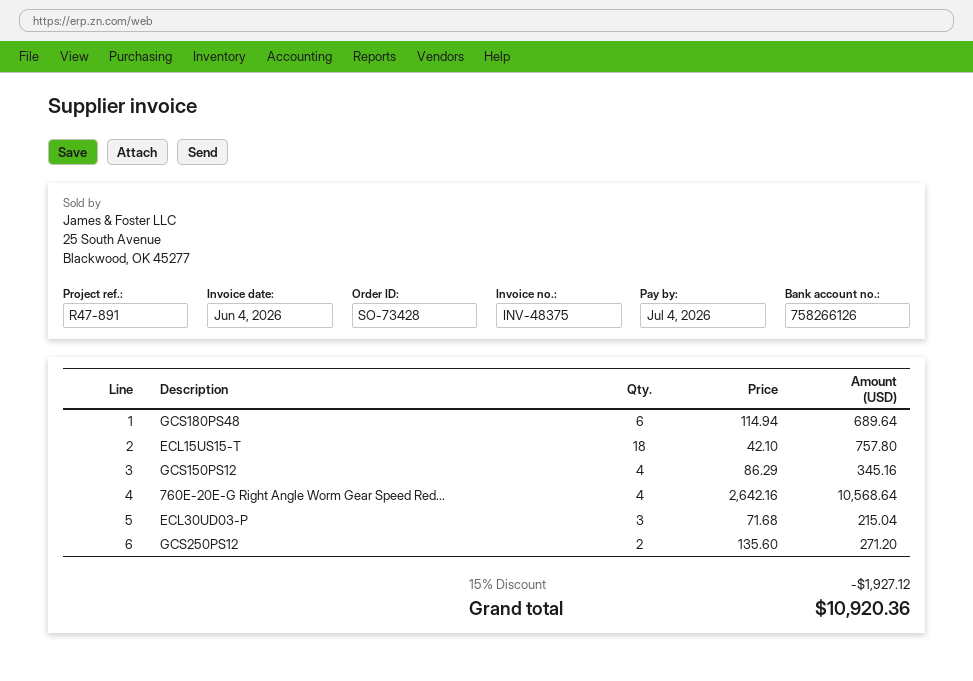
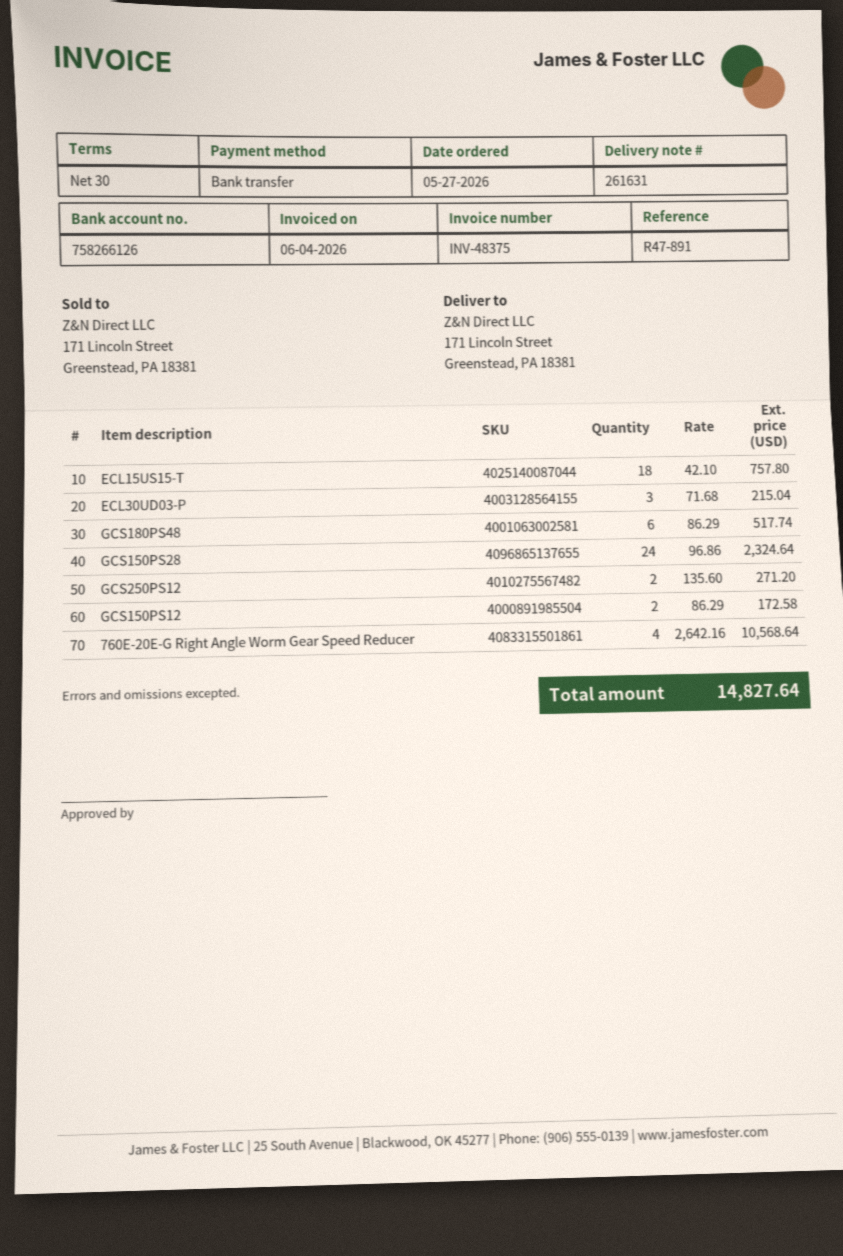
GCS180PS48: 6 x 114.94 = 689.64 -> 6 x 86.29 = 517.74
GCS150PS12: 4 x 86.29 = 345.16 -> 2 x 86.29 = 172.58
GCS150PS28: none -> 24 x 96.86 = 2324.64
discount: 15% = 1927.12 -> none
total: 10920.36 -> 14827.64

